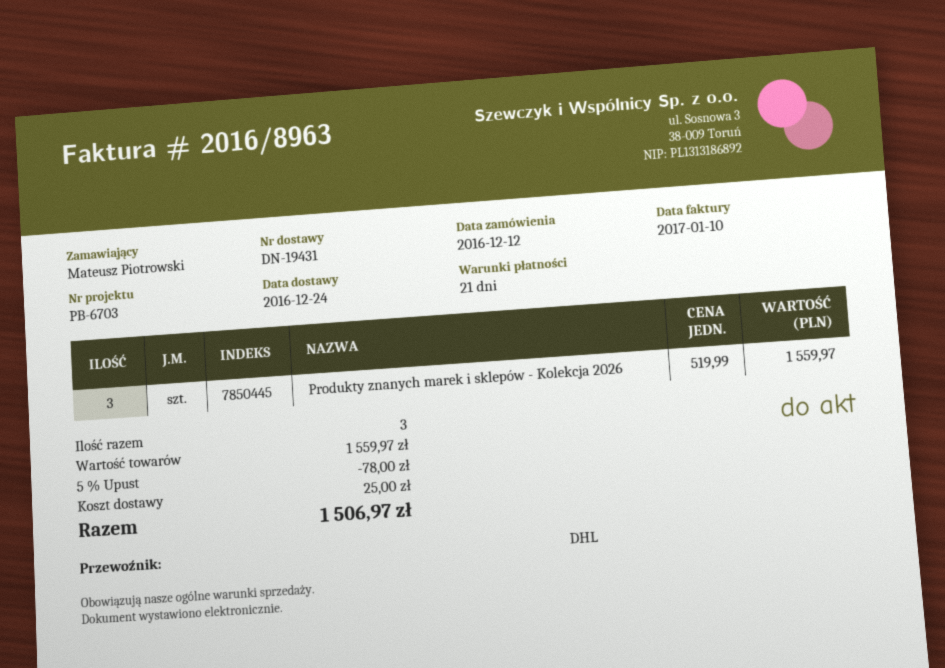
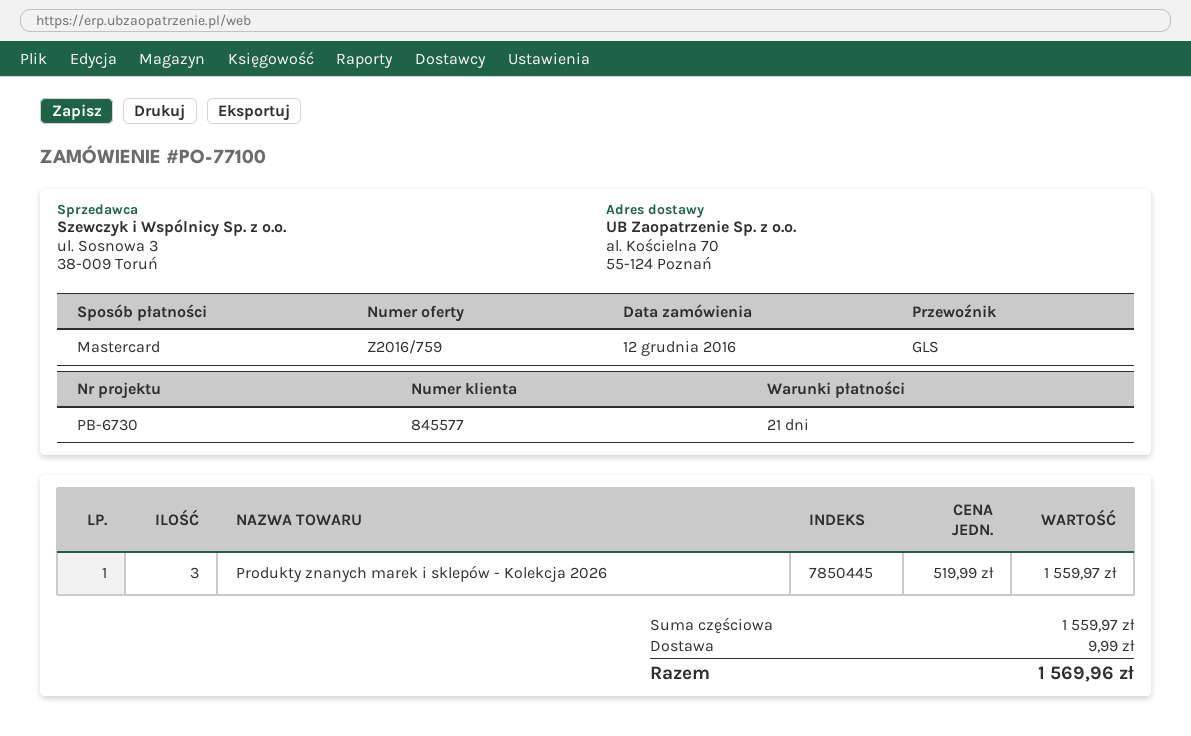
reference: PB-6703 -> PB-6730
shipping method: DHL -> GLS
discount: 5% = 78.00 -> none
shipping: 25.00 -> 9.99
total: 1506.97 -> 1569.96

